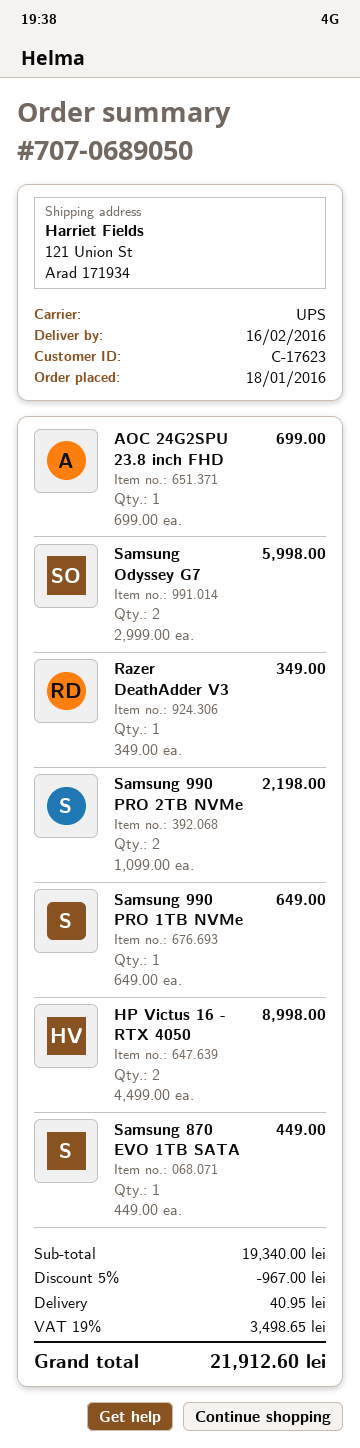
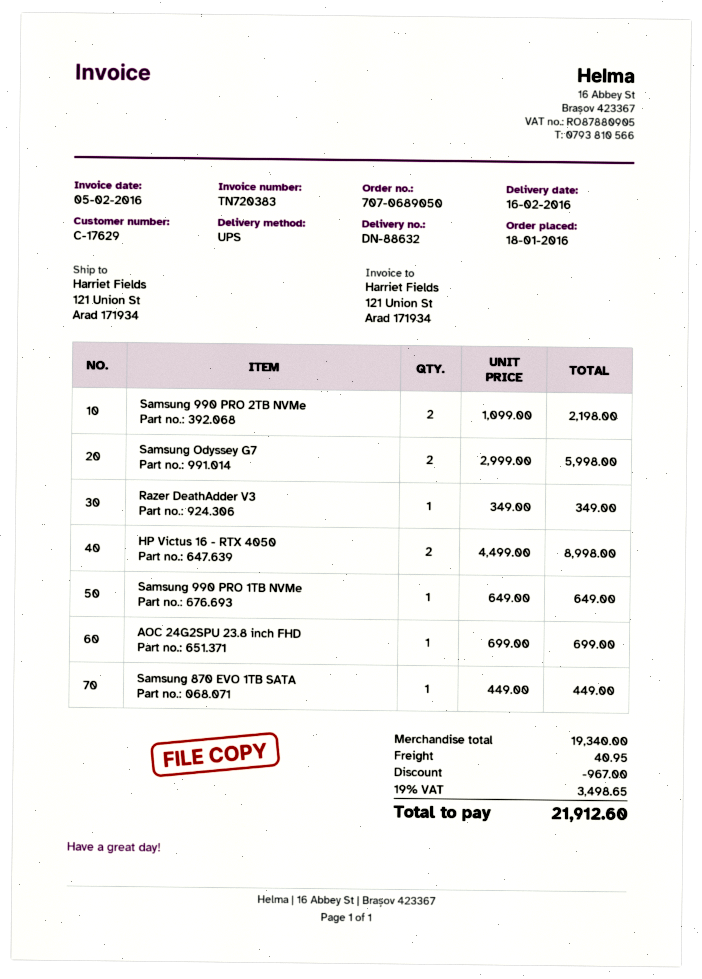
customer number: C-17623 -> C-17629

